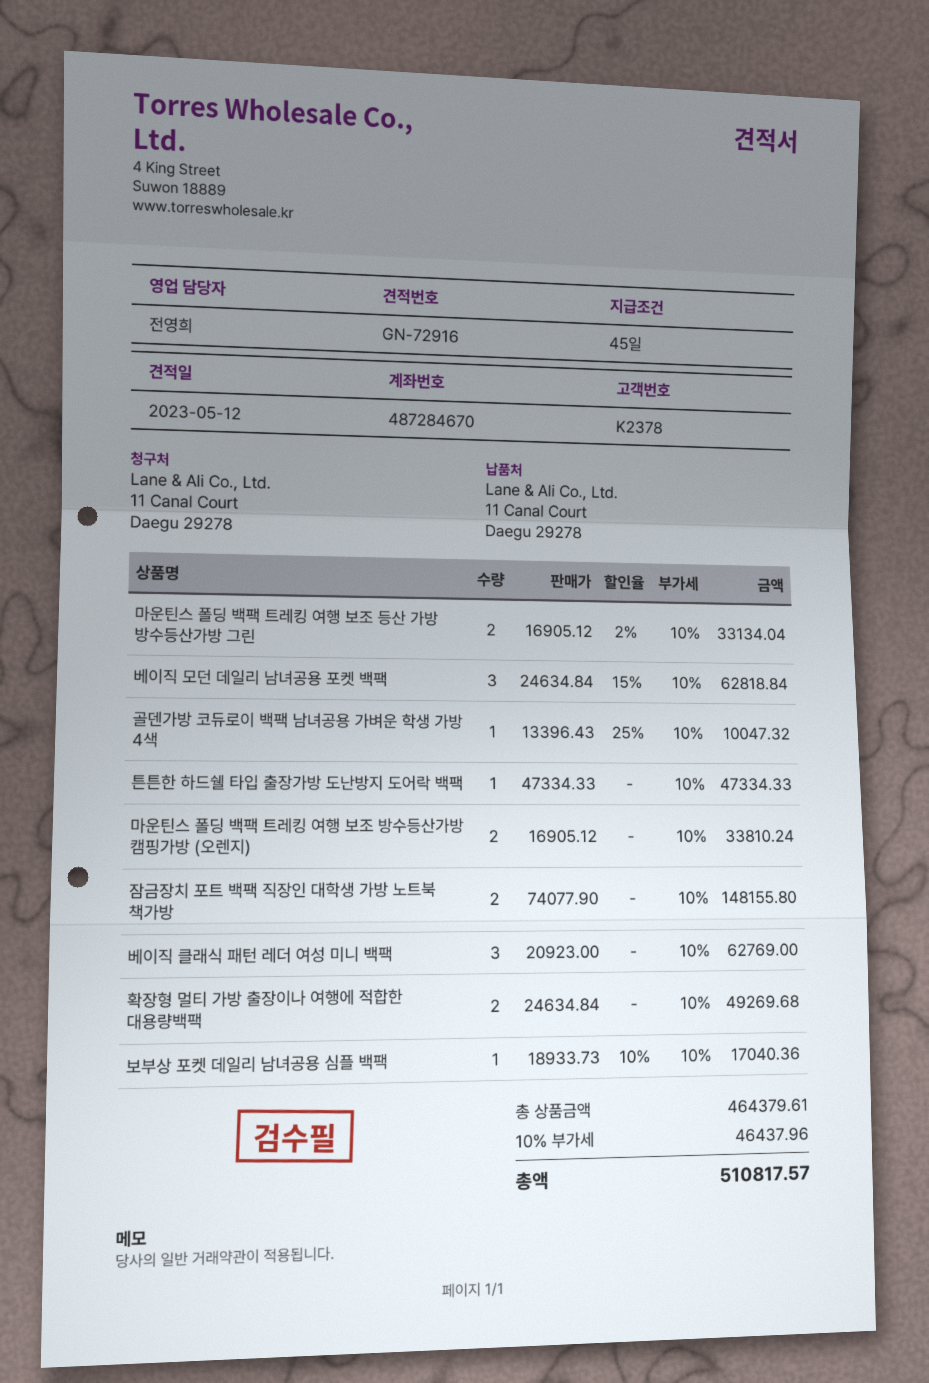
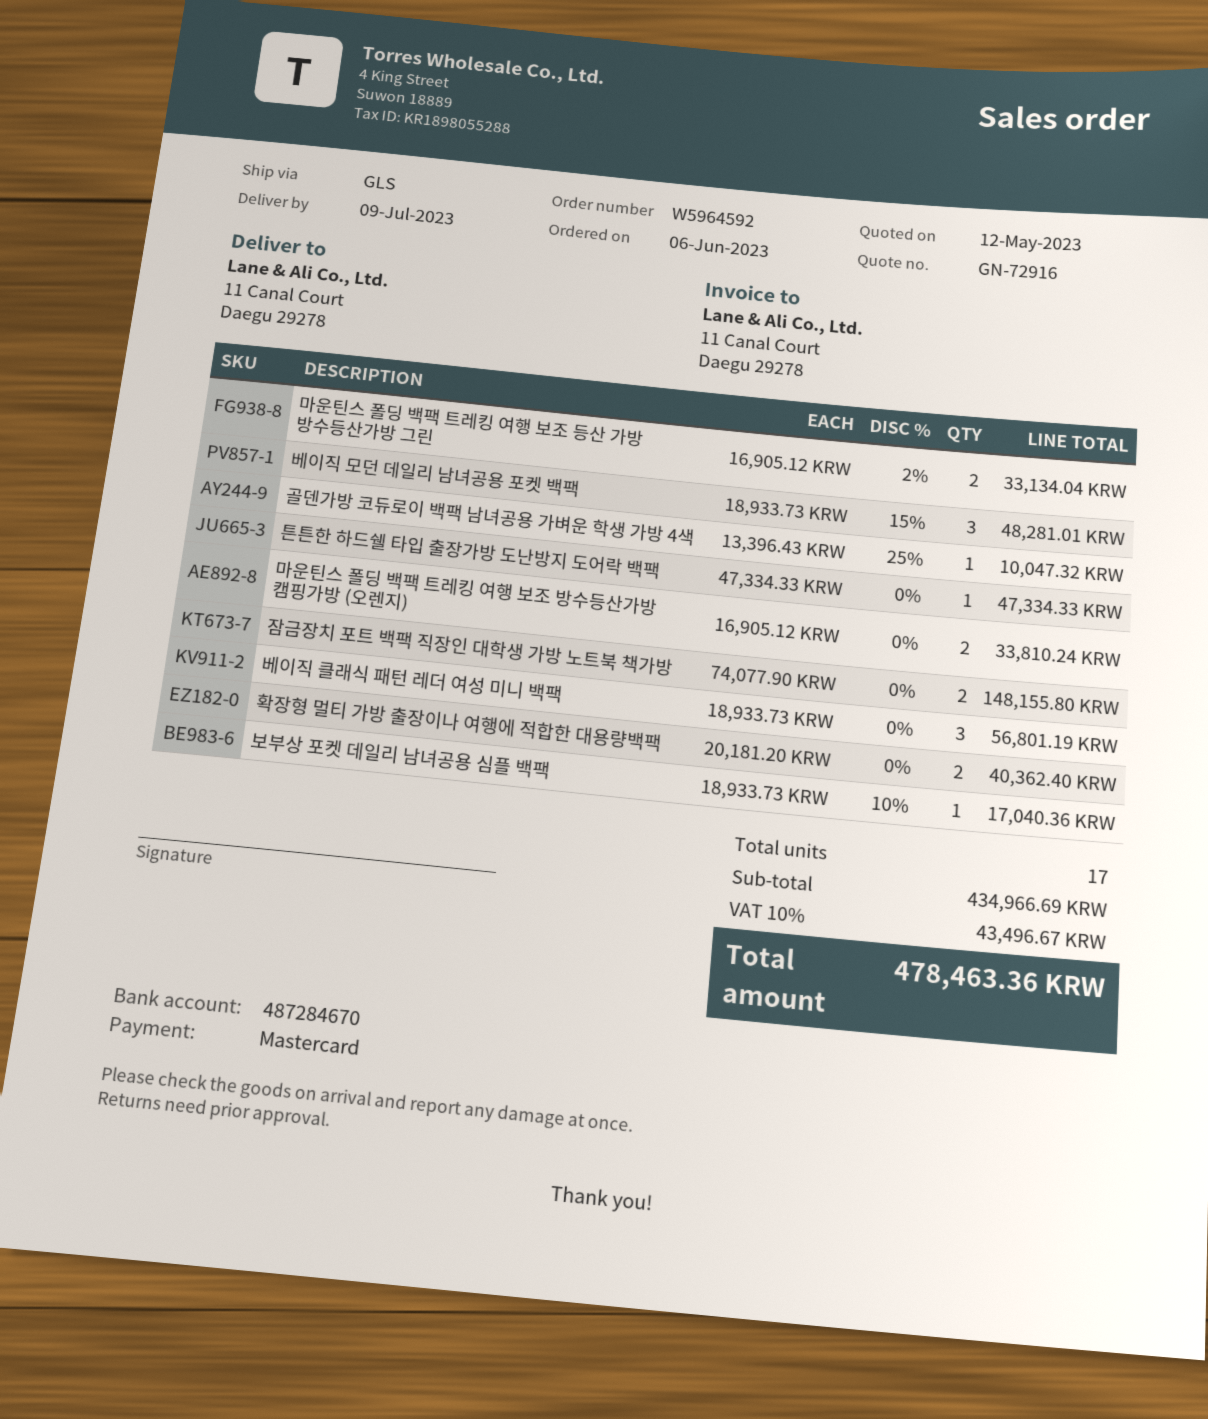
베이직 모던 데일리 남녀공용 포켓 백팩: 3 x 24634.84 - 15% = 62818.84 -> 3 x 18933.73 - 15% = 48281.01
베이직 클래식 패턴 레더 여성 미니 백팩: 3 x 20923.00 = 62769.00 -> 3 x 18933.73 = 56801.19
확장형 멀티 가방 출장이나 여행에 적합한 대용량백팩: 2 x 24634.84 = 49269.68 -> 2 x 20181.20 = 40362.40
subtotal: 464379.61 -> 434966.69
tax: 10% = 46437.96 -> 10% = 43496.67
total: 510817.57 -> 478463.36

